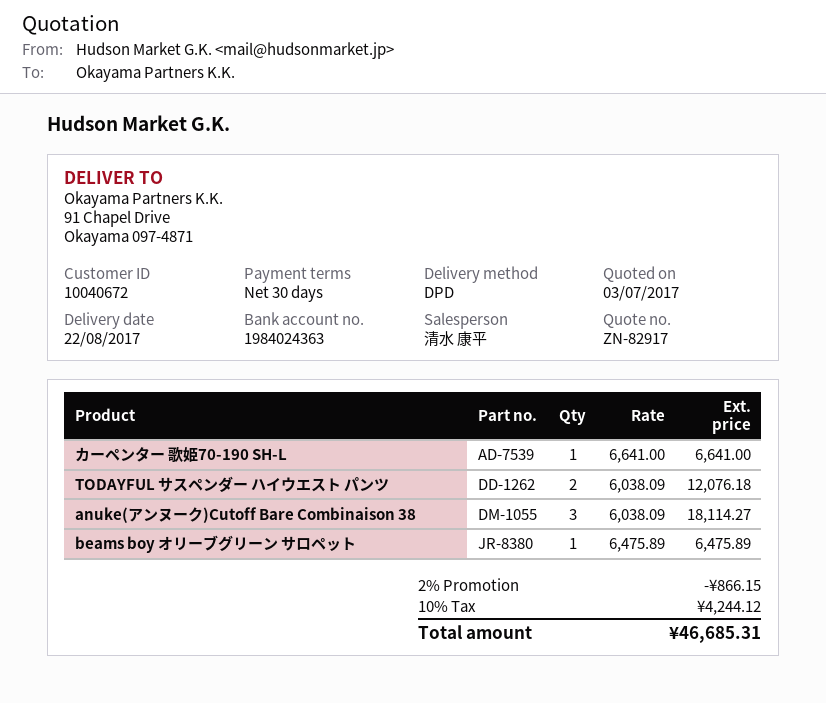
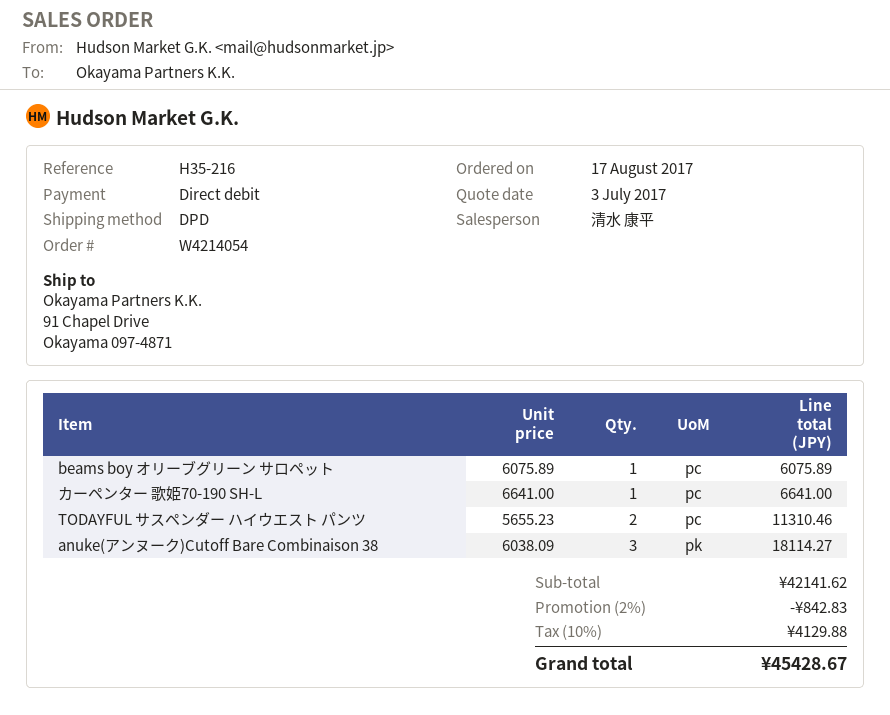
TODAYFUL サスペンダー ハイウエスト パンツ: 2 x 6038.09 = 12076.18 -> 2 x 5655.23 = 11310.46
beams boy オリーブグリーン サロペット: 1 x 6475.89 = 6475.89 -> 1 x 6075.89 = 6075.89
discount: 2% = 866.15 -> 2% = 842.83
tax: 10% = 4244.12 -> 10% = 4129.88
total: 46685.31 -> 45428.67

